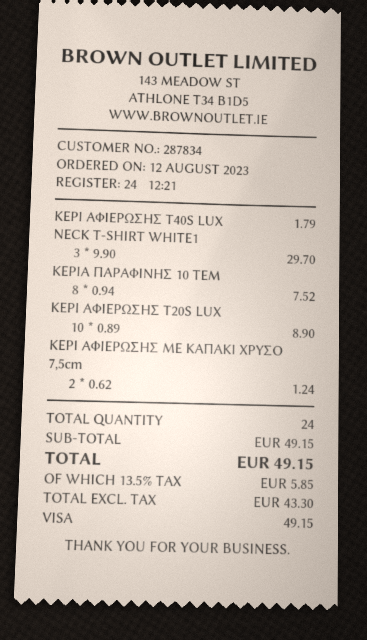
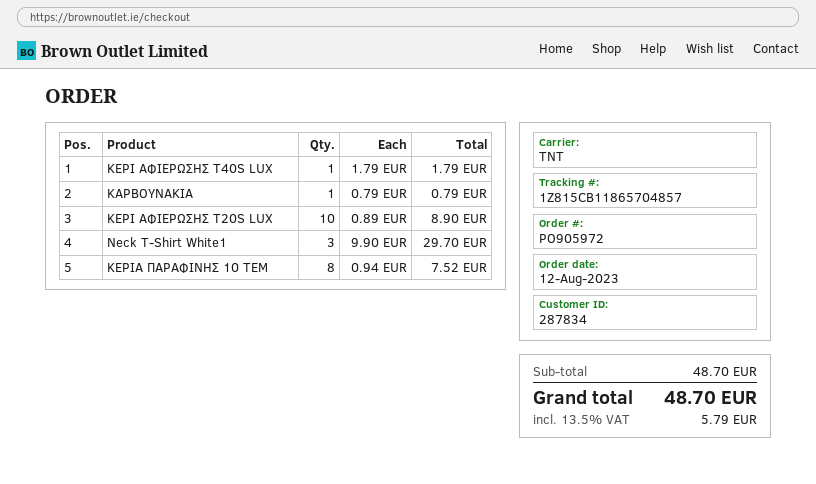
ΚΕΡΙ ΑΦΙΕΡΩΣΗΣ ΜΕ ΚΑΠΑΚΙ ΧΡΥΣΟ 7,5cm: 2 x 0.62 = 1.24 -> none
ΚΑΡΒΟΥΝΑΚΙΑ: none -> 1 x 0.79 = 0.79
subtotal: 49.15 -> 48.70
tax: 13.5% = 5.85 -> 13.5% = 5.79
total: 49.15 -> 48.70

